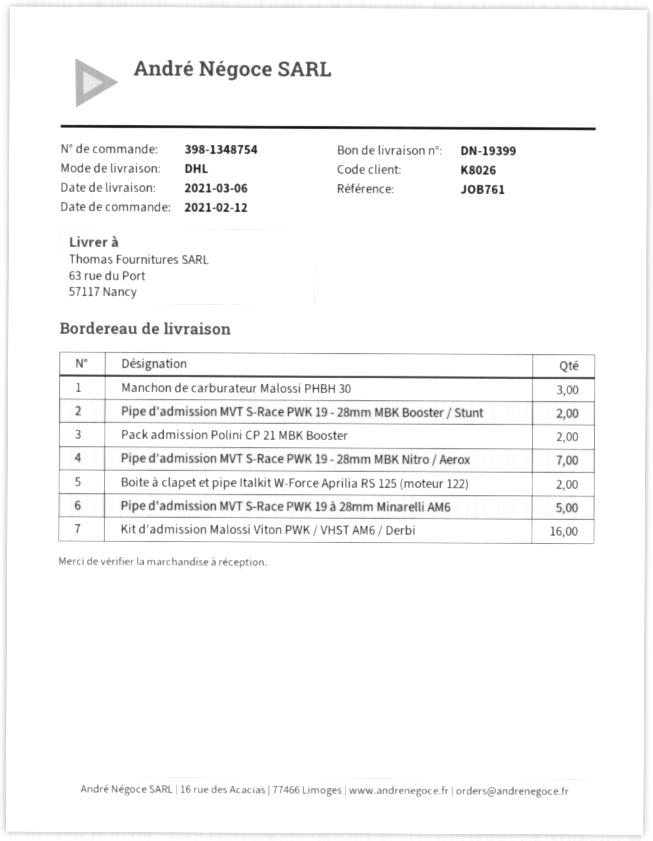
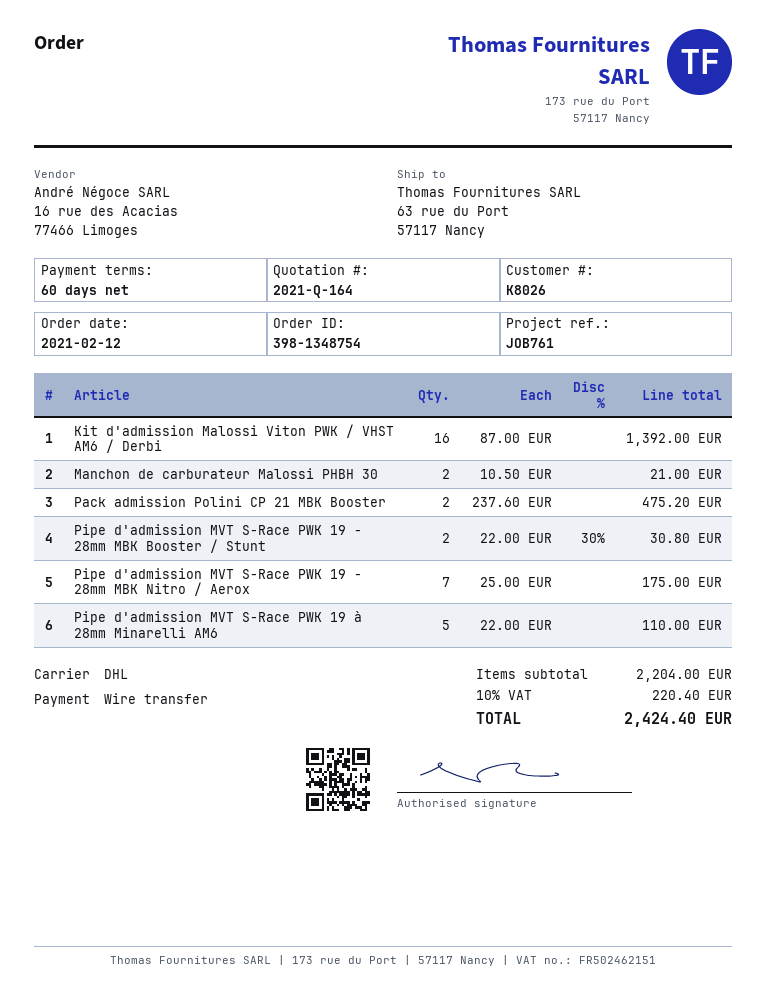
Manchon de carburateur Malossi PHBH 30: 3 -> 2
Boite à clapet et pipe Italkit W-Force Aprilia RS 125 (moteur 122): 2 -> none

